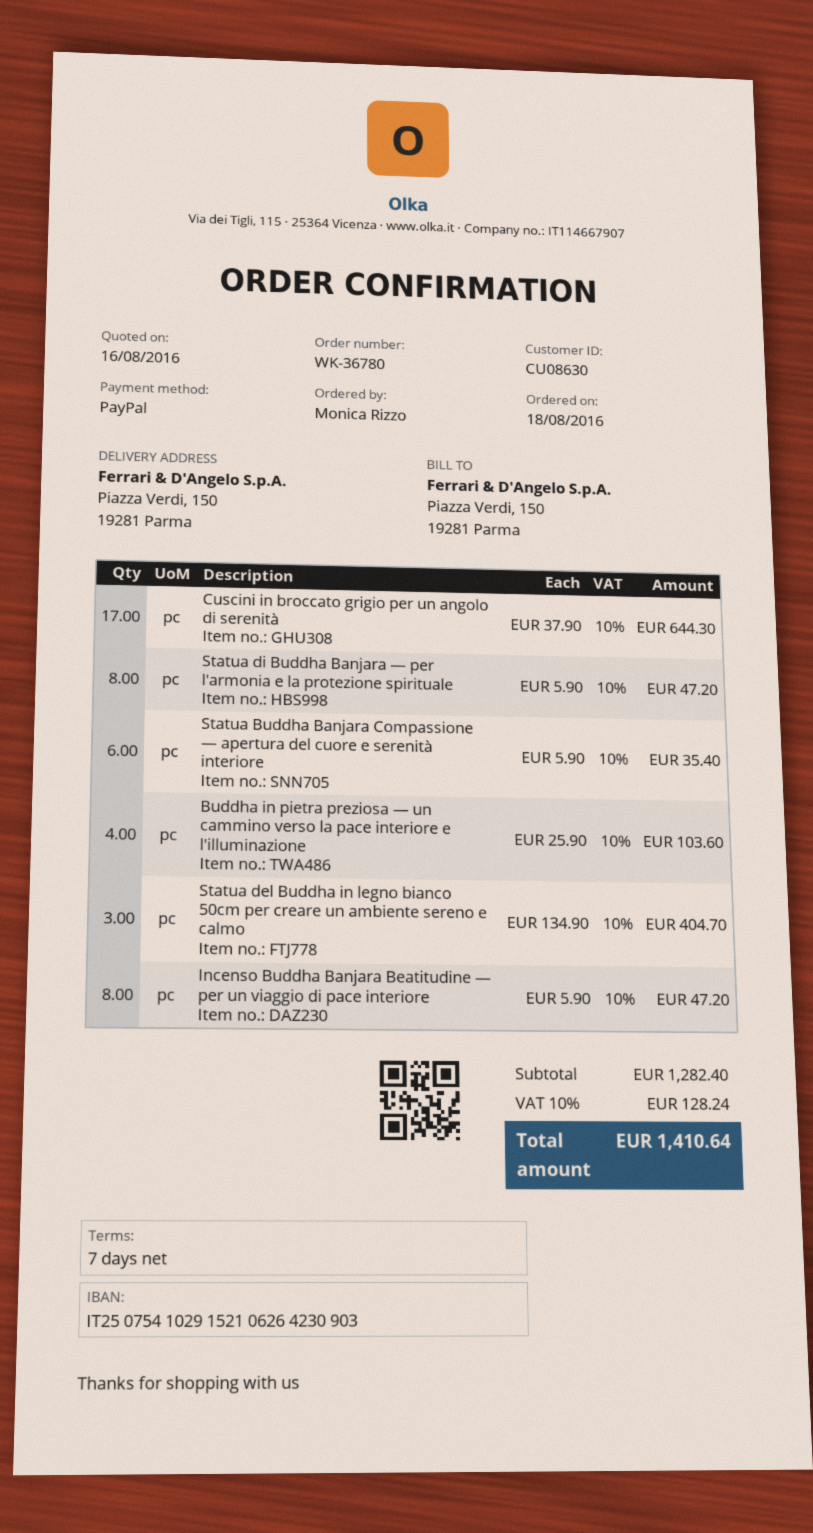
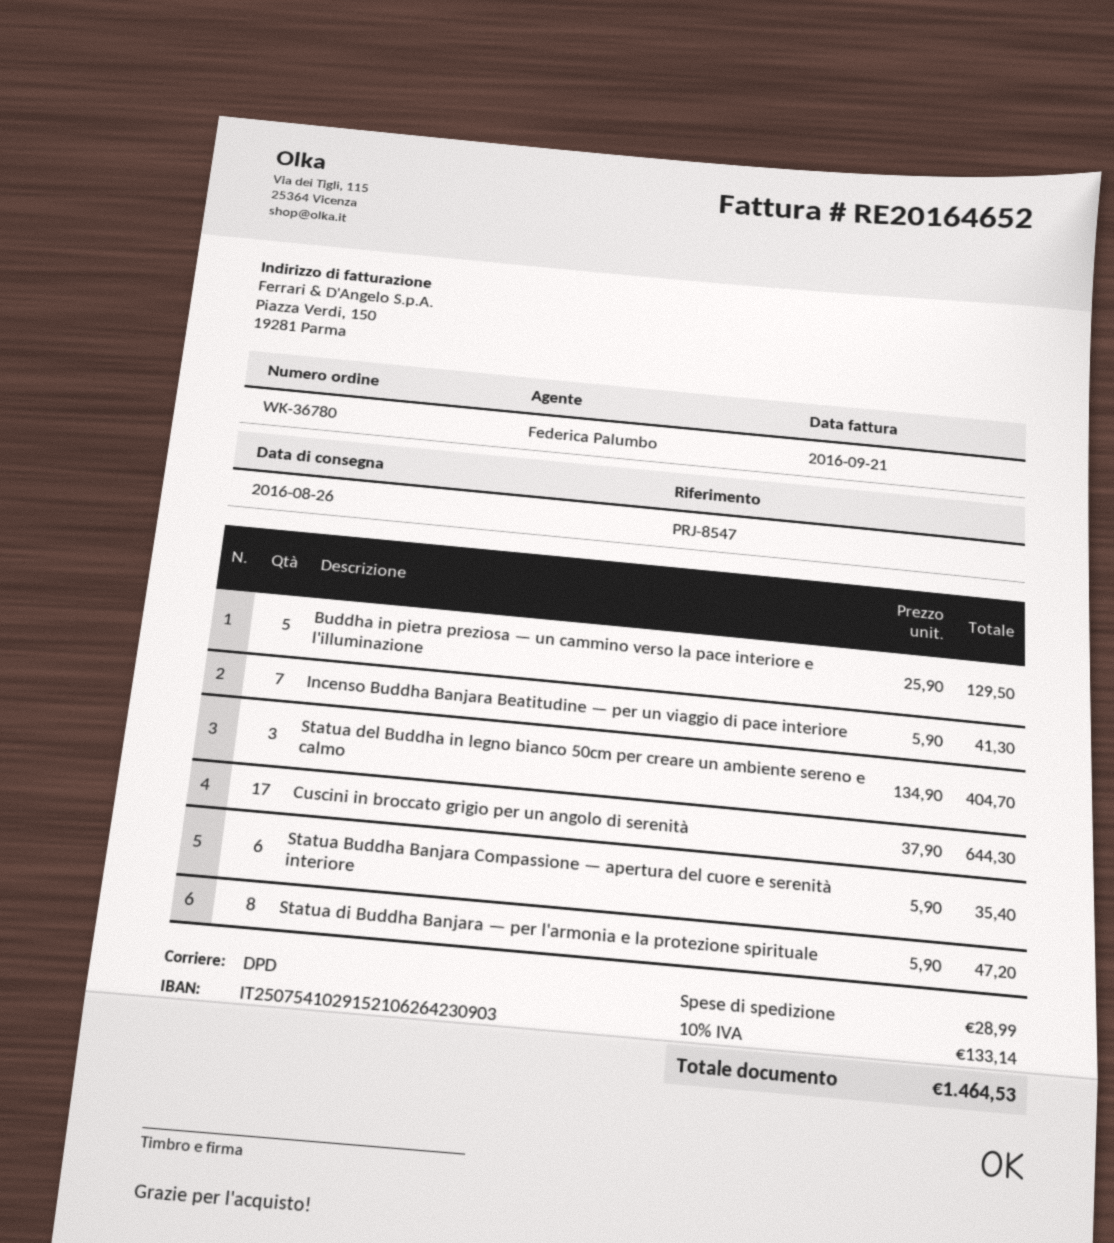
Buddha in pietra preziosa — un cammino verso la pace interiore e l'illuminazione: 4 x 25.90 = 103.60 -> 5 x 25.90 = 129.50
Incenso Buddha Banjara Beatitudine — per un viaggio di pace interiore: 8 x 5.90 = 47.20 -> 7 x 5.90 = 41.30
shipping: none -> 28.99
tax: 10% = 128.24 -> 10% = 133.14
total: 1410.64 -> 1464.53

